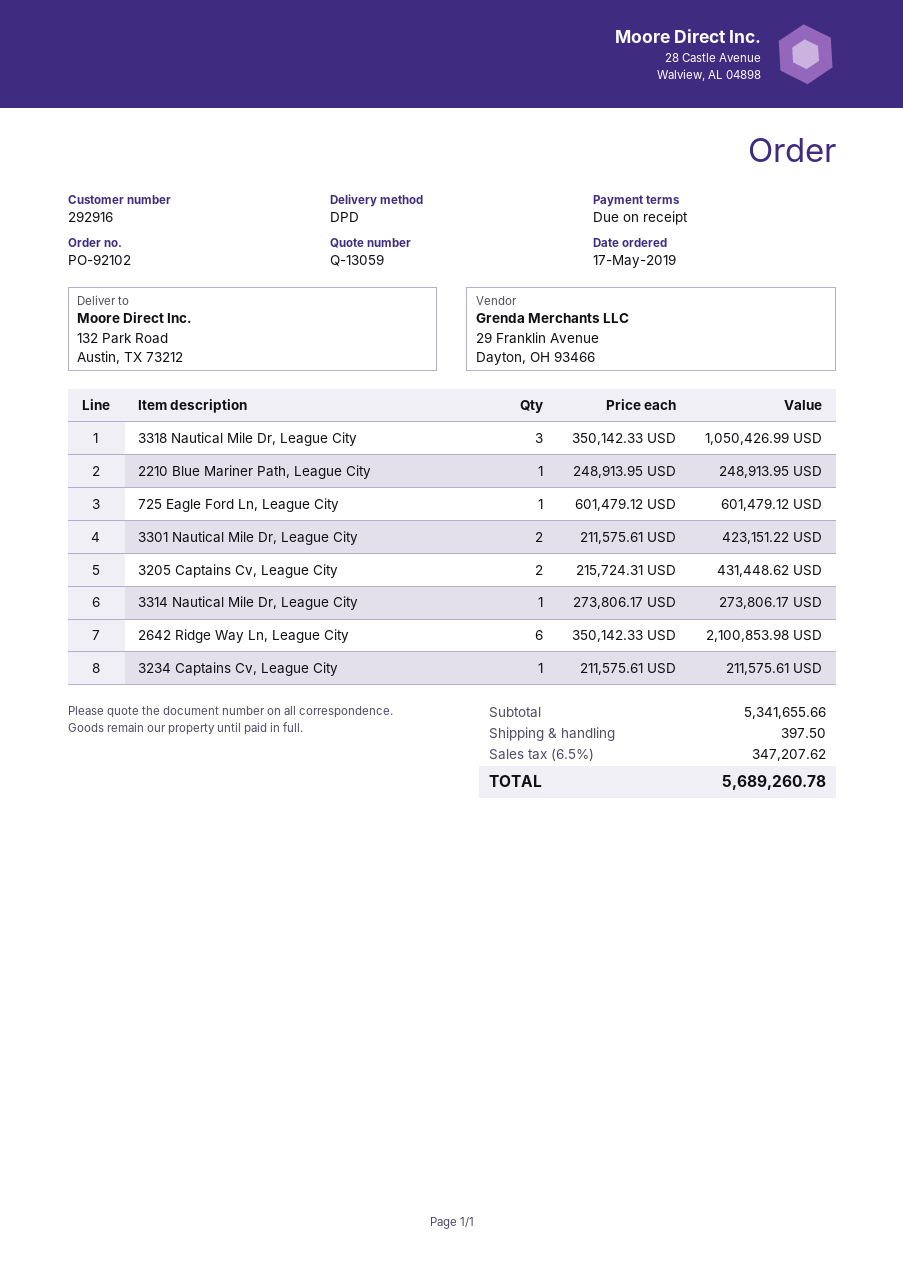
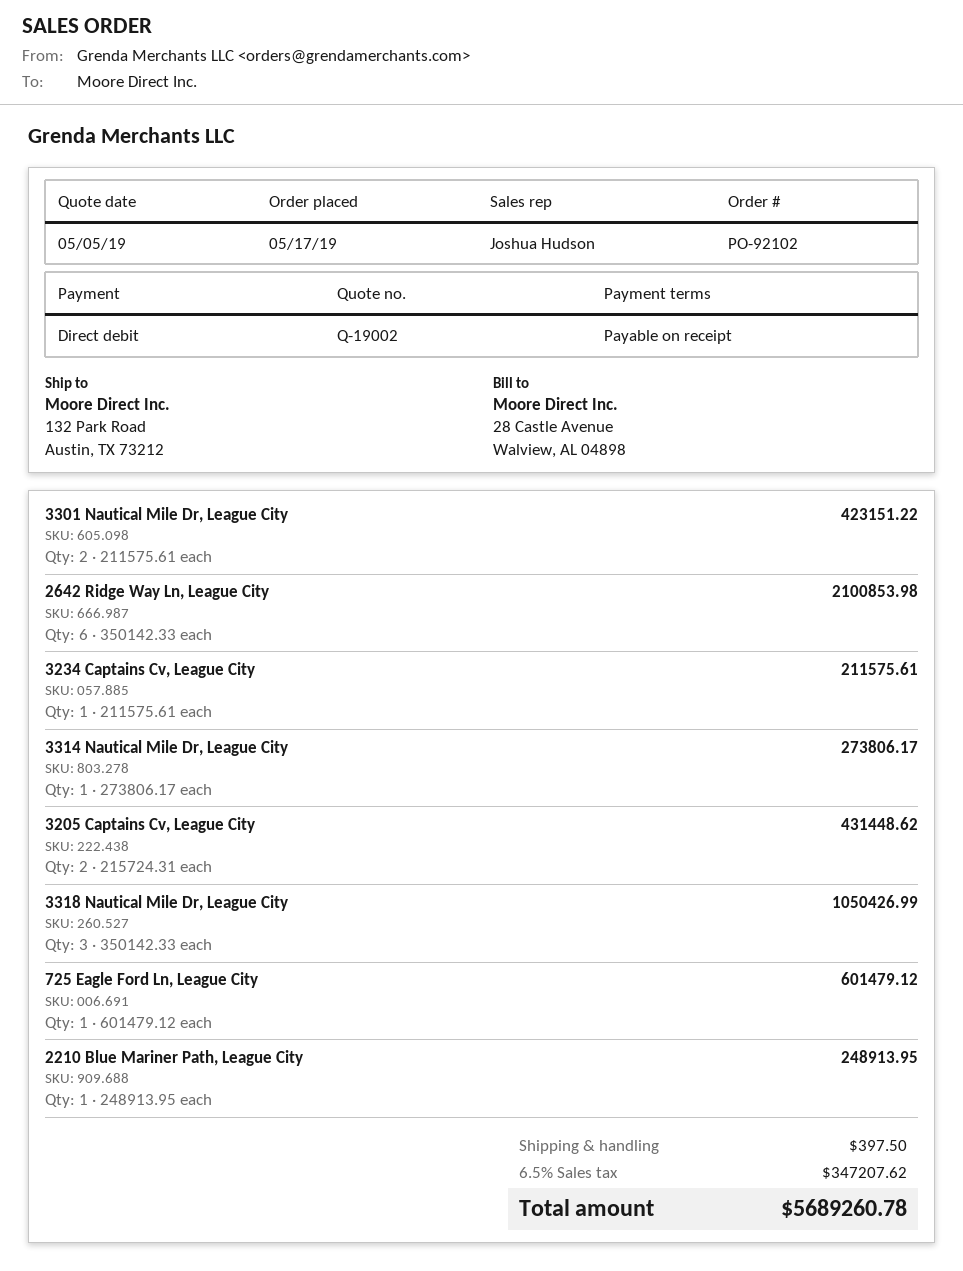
quote number: Q-13059 -> Q-19002

